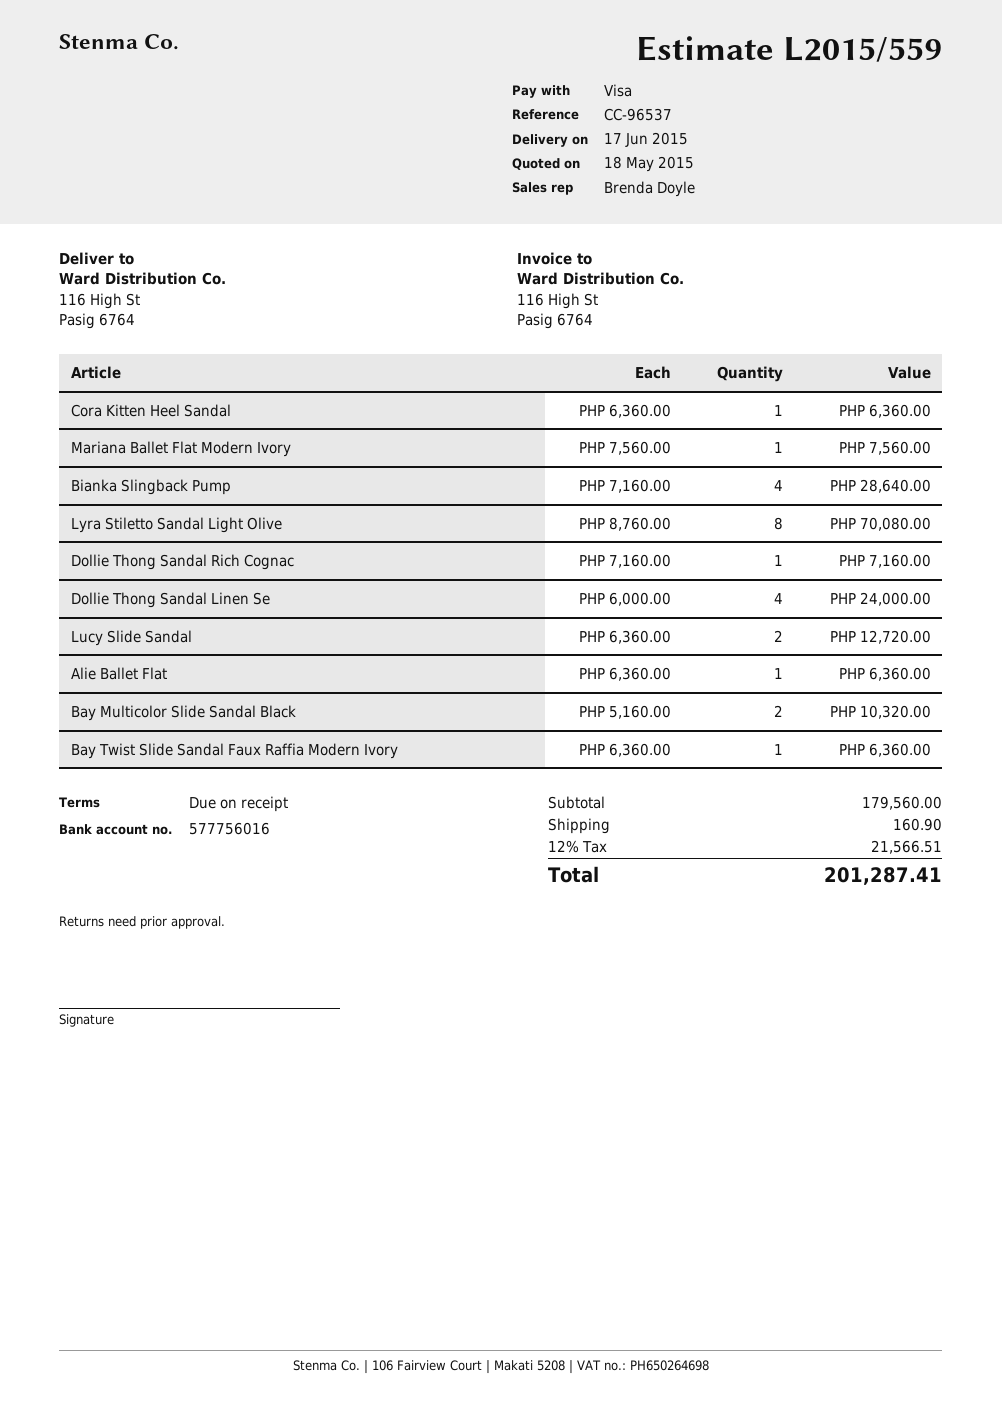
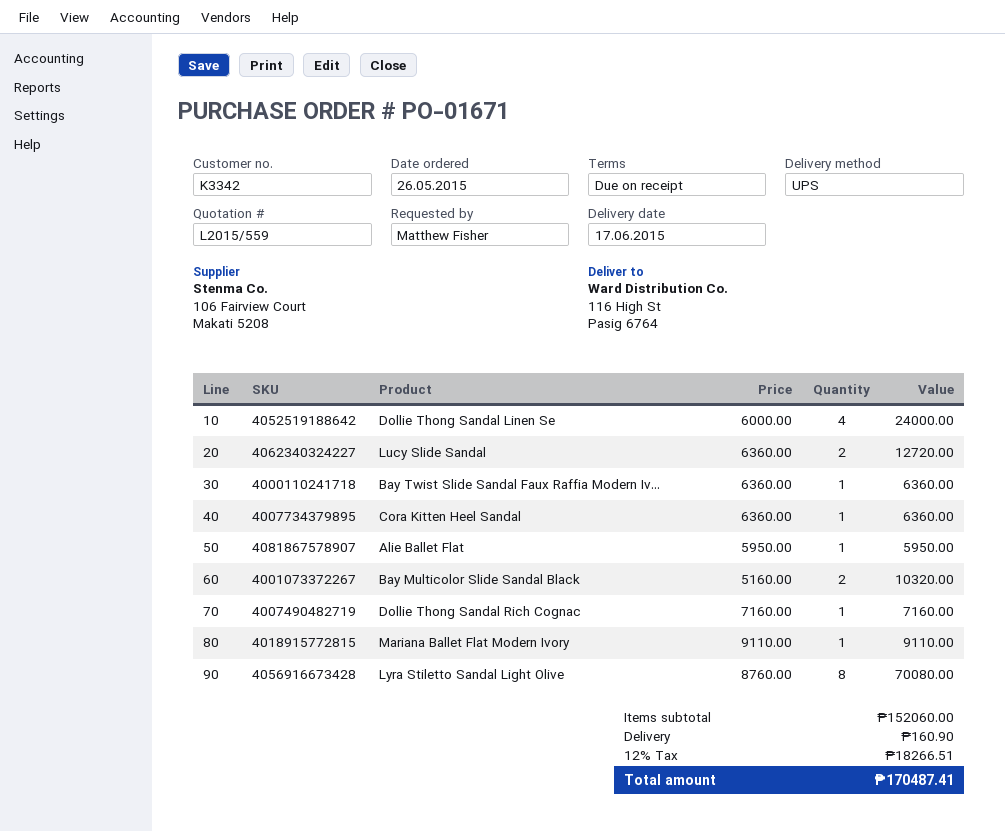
Mariana Ballet Flat Modern Ivory: 1 x 7560.00 = 7560.00 -> 1 x 9110.00 = 9110.00
Bianka Slingback Pump: 4 x 7160.00 = 28640.00 -> none
Alie Ballet Flat: 1 x 6360.00 = 6360.00 -> 1 x 5950.00 = 5950.00
subtotal: 179560.00 -> 152060.00
tax: 12% = 21566.51 -> 12% = 18266.51
total: 201287.41 -> 170487.41

